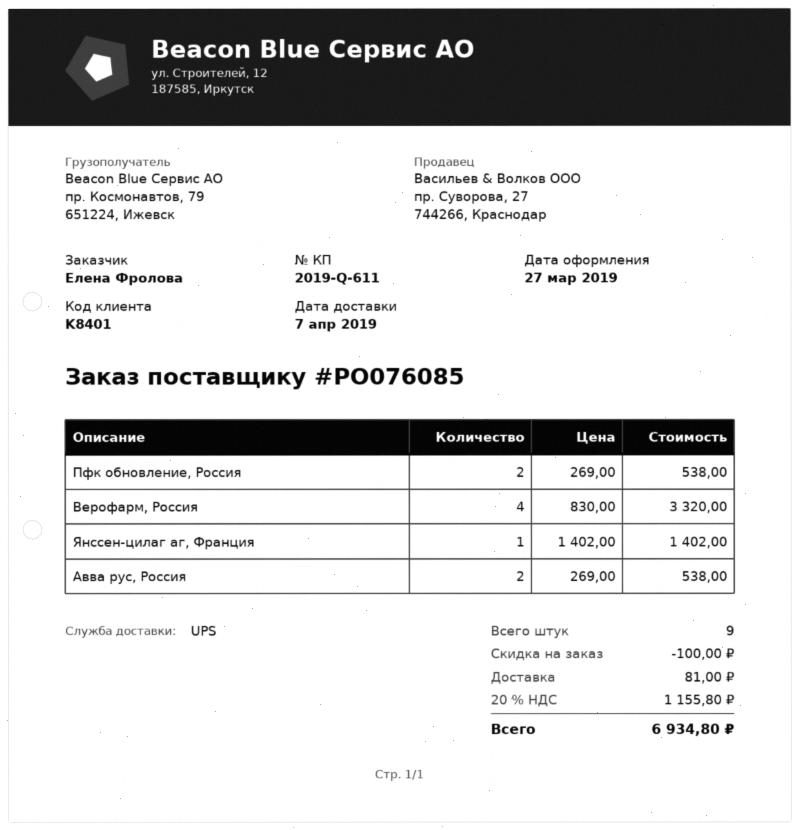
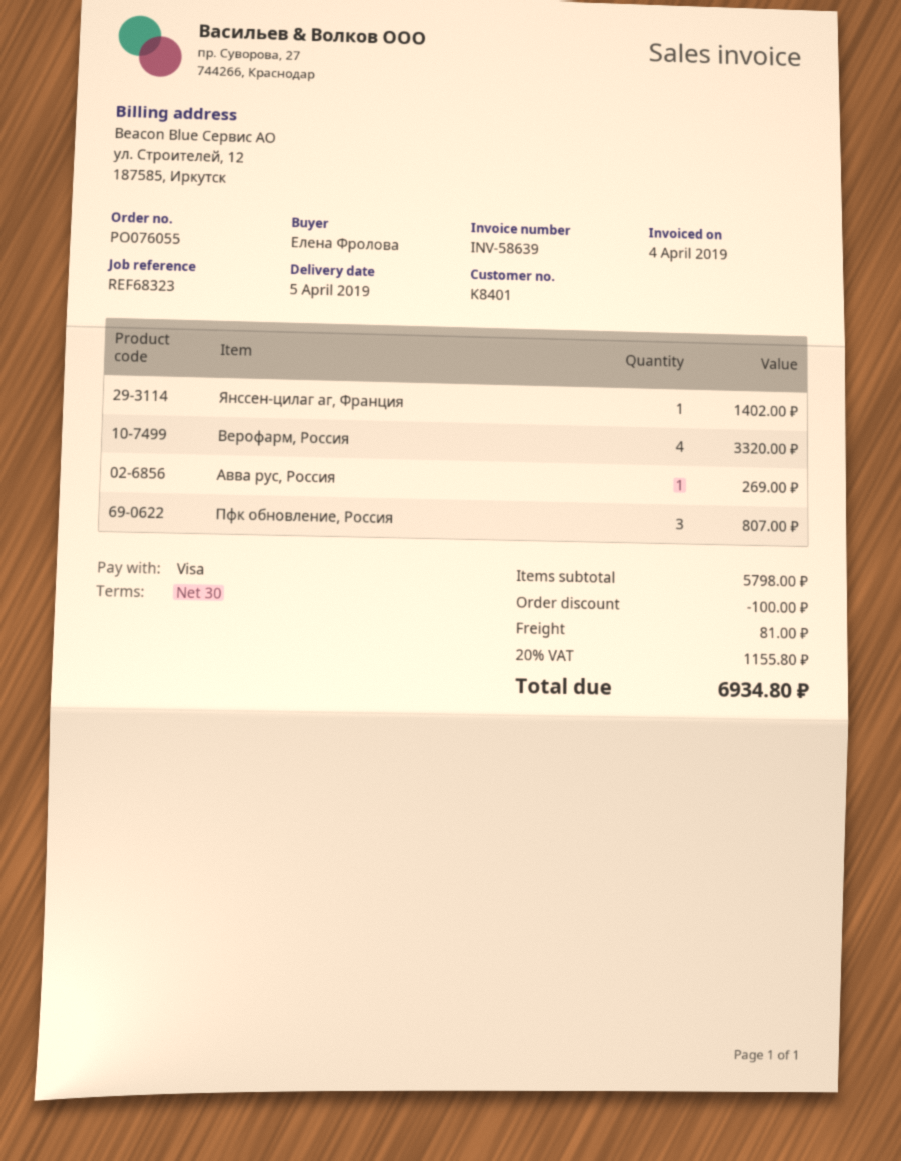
order number: PO076085 -> PO076055
delivery date: 2019-04-07 -> 2019-04-05
Пфк обновление, Россия: 2 for 538.00 -> 3 for 807.00
Авва рус, Россия: 2 for 538.00 -> 1 for 269.00

